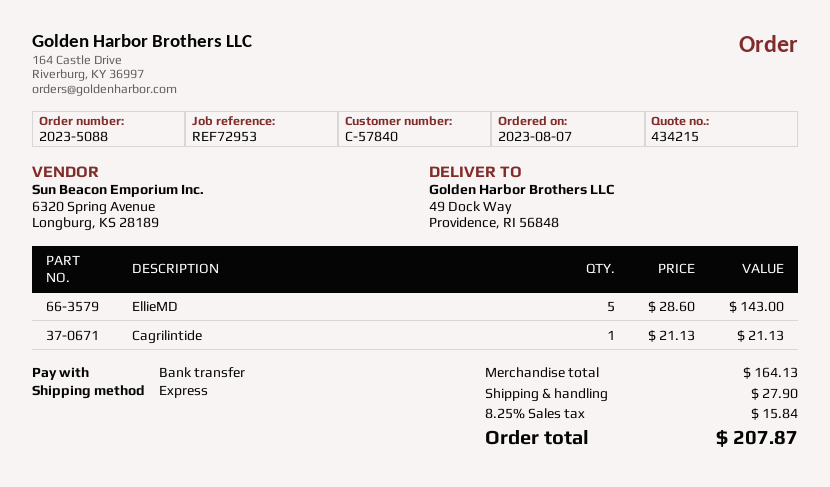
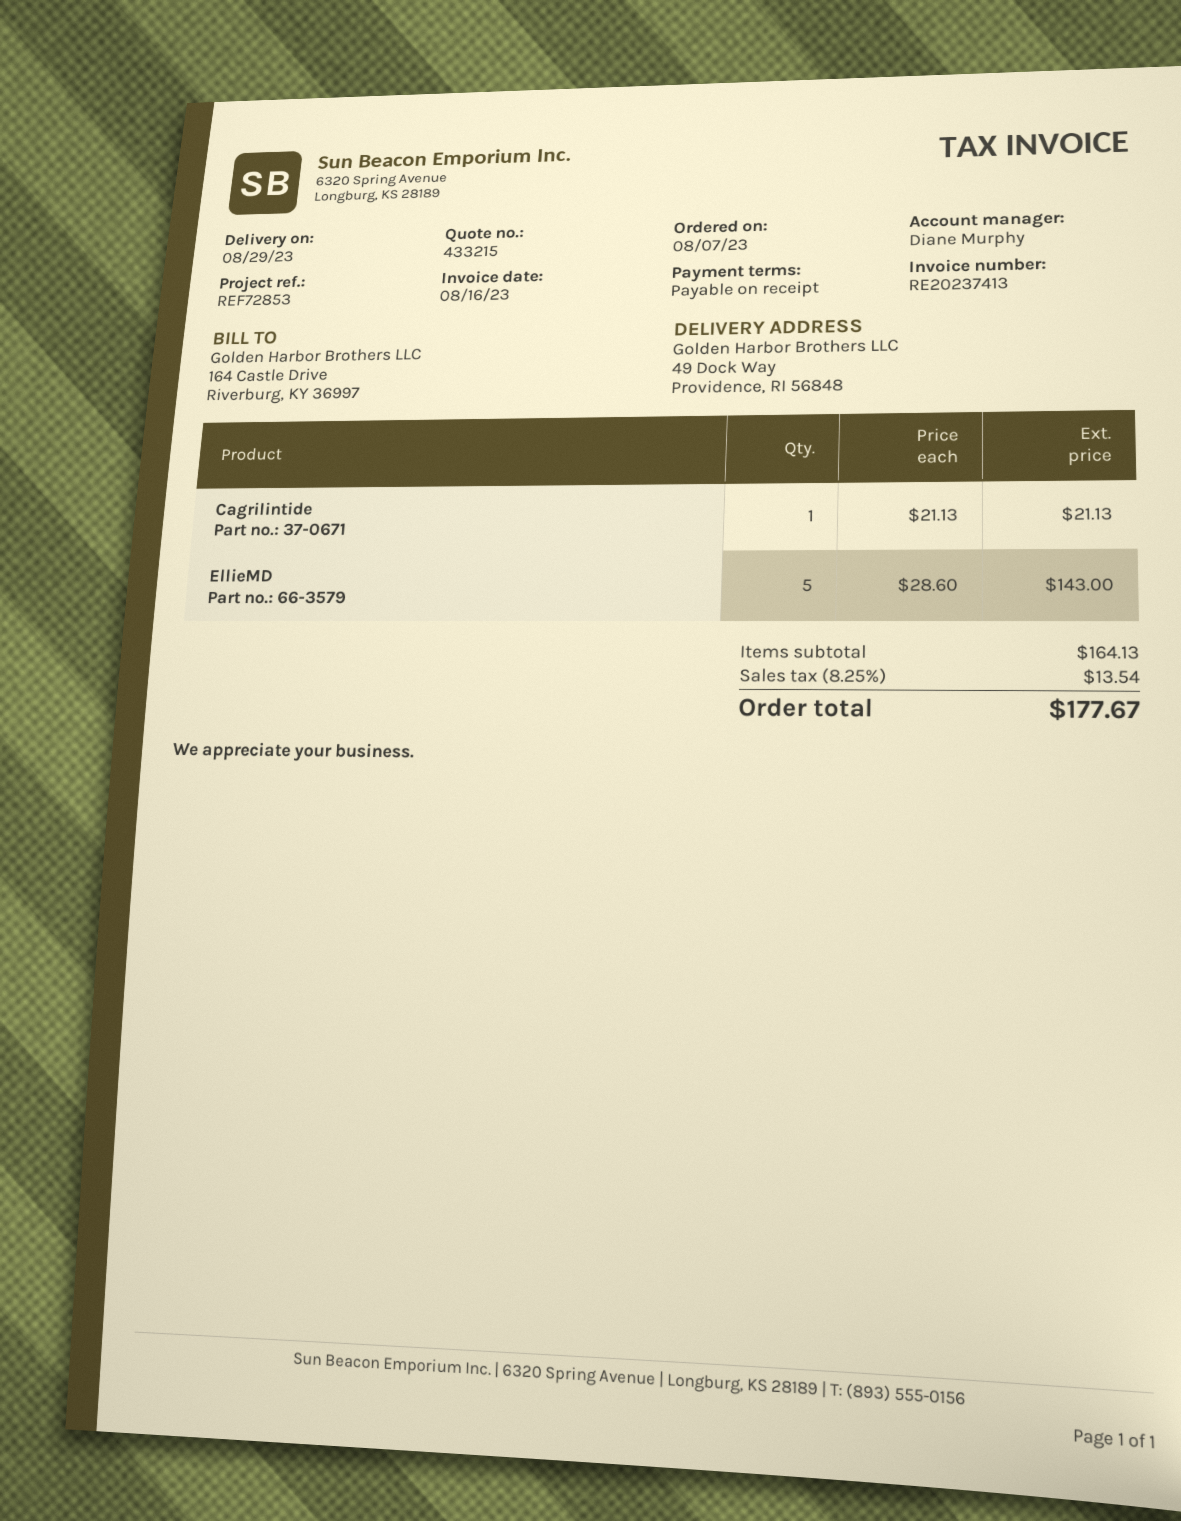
quote number: 434215 -> 433215
reference: REF72953 -> REF72853
shipping: 27.90 -> none
tax: 8.25% = 15.84 -> 8.25% = 13.54
total: 207.87 -> 177.67

